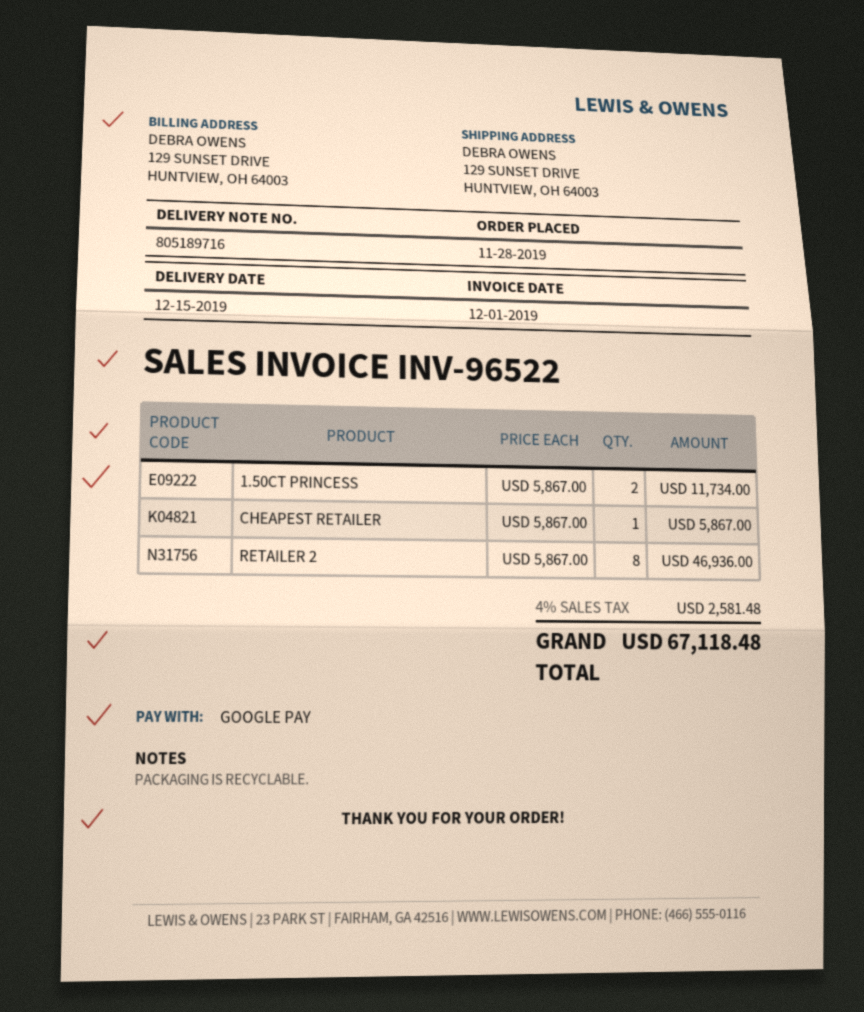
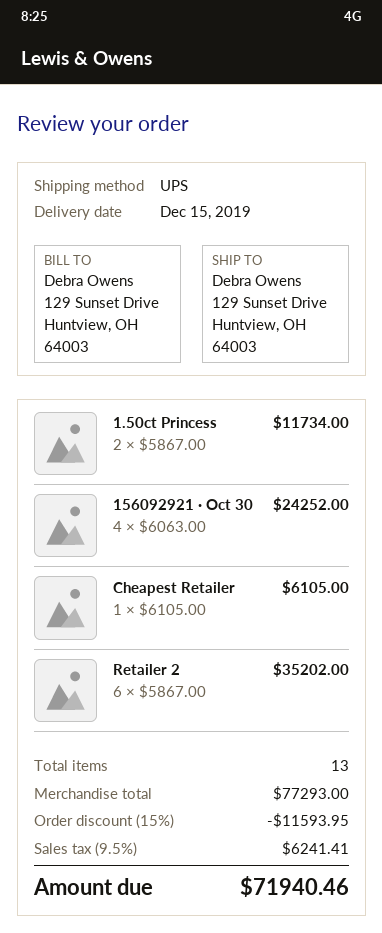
CHEAPEST RETAILER: 1 x 5867.00 = 5867.00 -> 1 x 6105.00 = 6105.00
RETAILER 2: 8 x 5867.00 = 46936.00 -> 6 x 5867.00 = 35202.00
156092921 · Oct 30: none -> 4 x 6063.00 = 24252.00
discount: none -> 15% = 11593.95
tax: 4% = 2581.48 -> 9.5% = 6241.41
total: 67118.48 -> 71940.46

